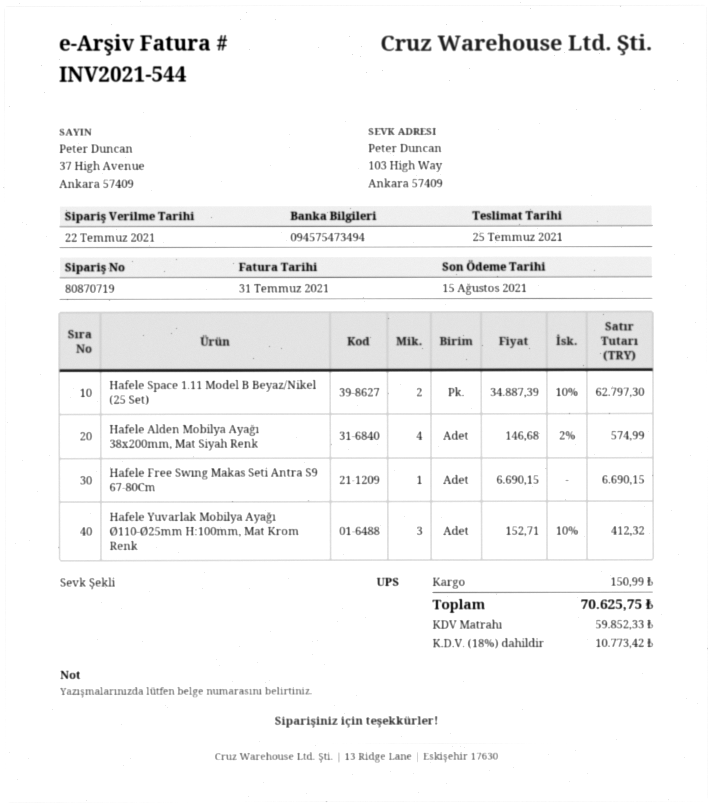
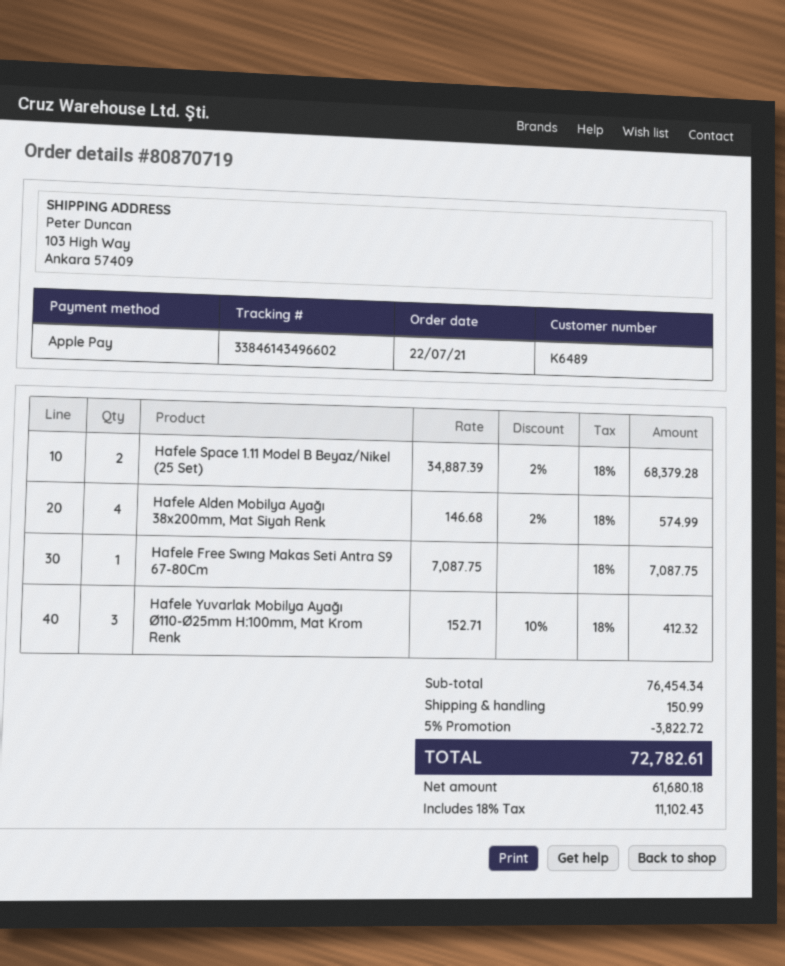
Hafele Space 1.11 Model B Beyaz/Nikel (25 Set): 2 x 34887.39 - 10% = 62797.30 -> 2 x 34887.39 - 2% = 68379.28
Hafele Free Swıng Makas Seti Antra S9 67-80Cm: 1 x 6690.15 = 6690.15 -> 1 x 7087.75 = 7087.75
discount: none -> 5% = 3822.72
net: 59852.33 -> 61680.18
tax: 18% = 10773.42 -> 18% = 11102.43
total: 70625.75 -> 72782.61

